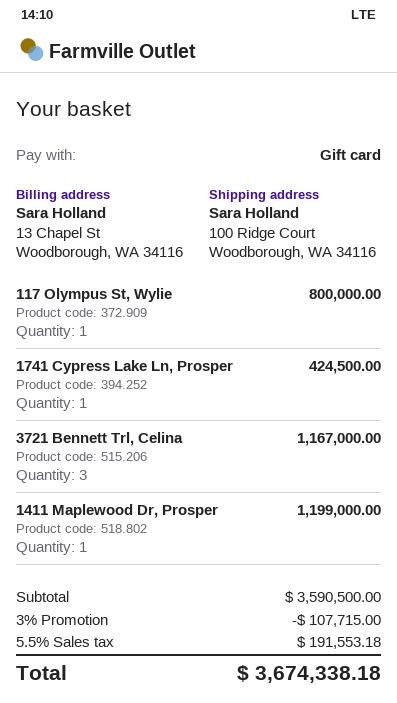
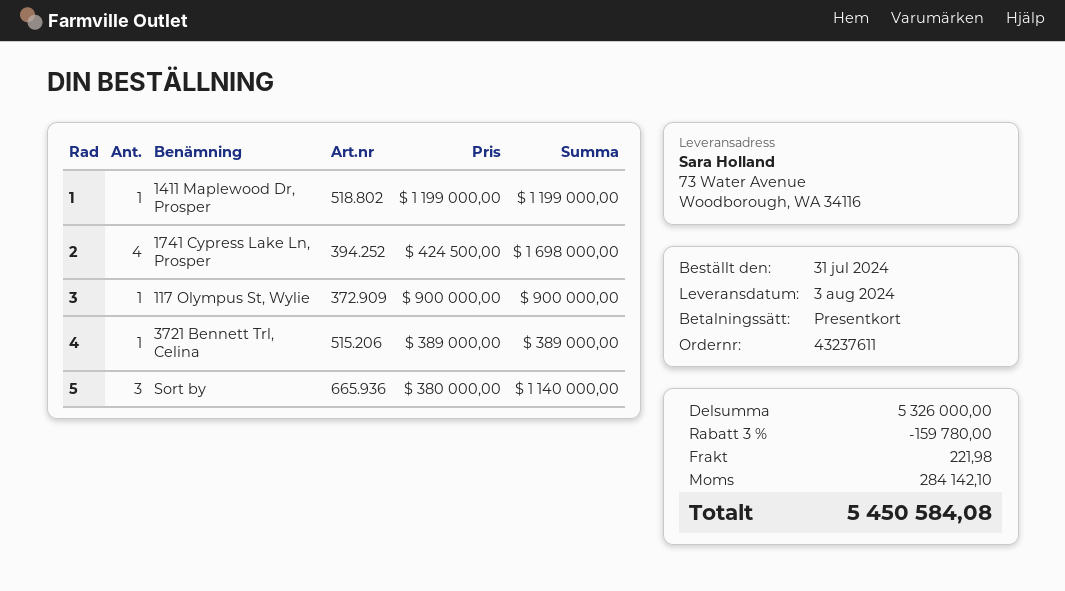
ship to: 100 Ridge Court, Woodborough, WA 34116 -> 73 Water Avenue, Woodborough, WA 34116
117 Olympus St, Wylie: 1 for 800000.00 -> 1 for 900000.00
1741 Cypress Lake Ln, Prosper: 1 for 424500.00 -> 4 for 1698000.00
3721 Bennett Trl, Celina: 3 for 1167000.00 -> 1 for 389000.00
Sort by: none -> 3 for 1140000.00
subtotal: 3590500.00 -> 5326000.00
discount: 3% = 107715.00 -> 3% = 159780.00
shipping: none -> 221.98
tax: 191553.18 -> 284142.10
total: 3674338.18 -> 5450584.08

